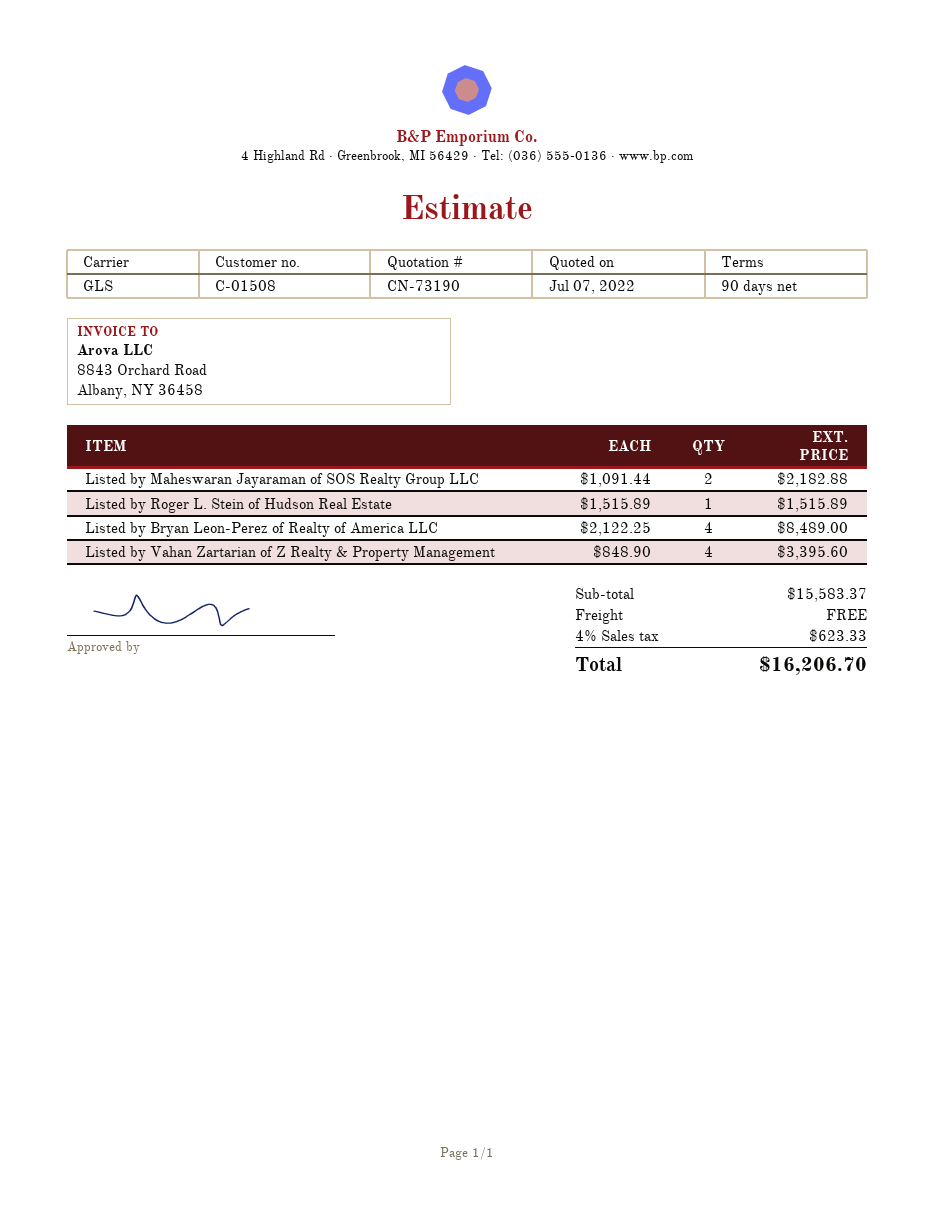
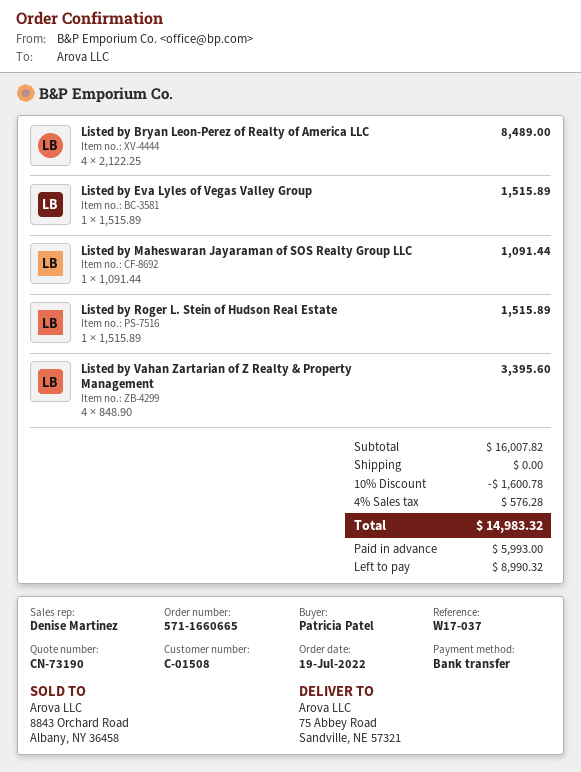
Listed by Maheswaran Jayaraman of SOS Realty Group LLC: 2 x 1091.44 = 2182.88 -> 1 x 1091.44 = 1091.44
Listed by Eva Lyles of Vegas Valley Group: none -> 1 x 1515.89 = 1515.89
subtotal: 15583.37 -> 16007.82
discount: none -> 10% = 1600.78
tax: 4% = 623.33 -> 4% = 576.28
total: 16206.70 -> 14983.32

